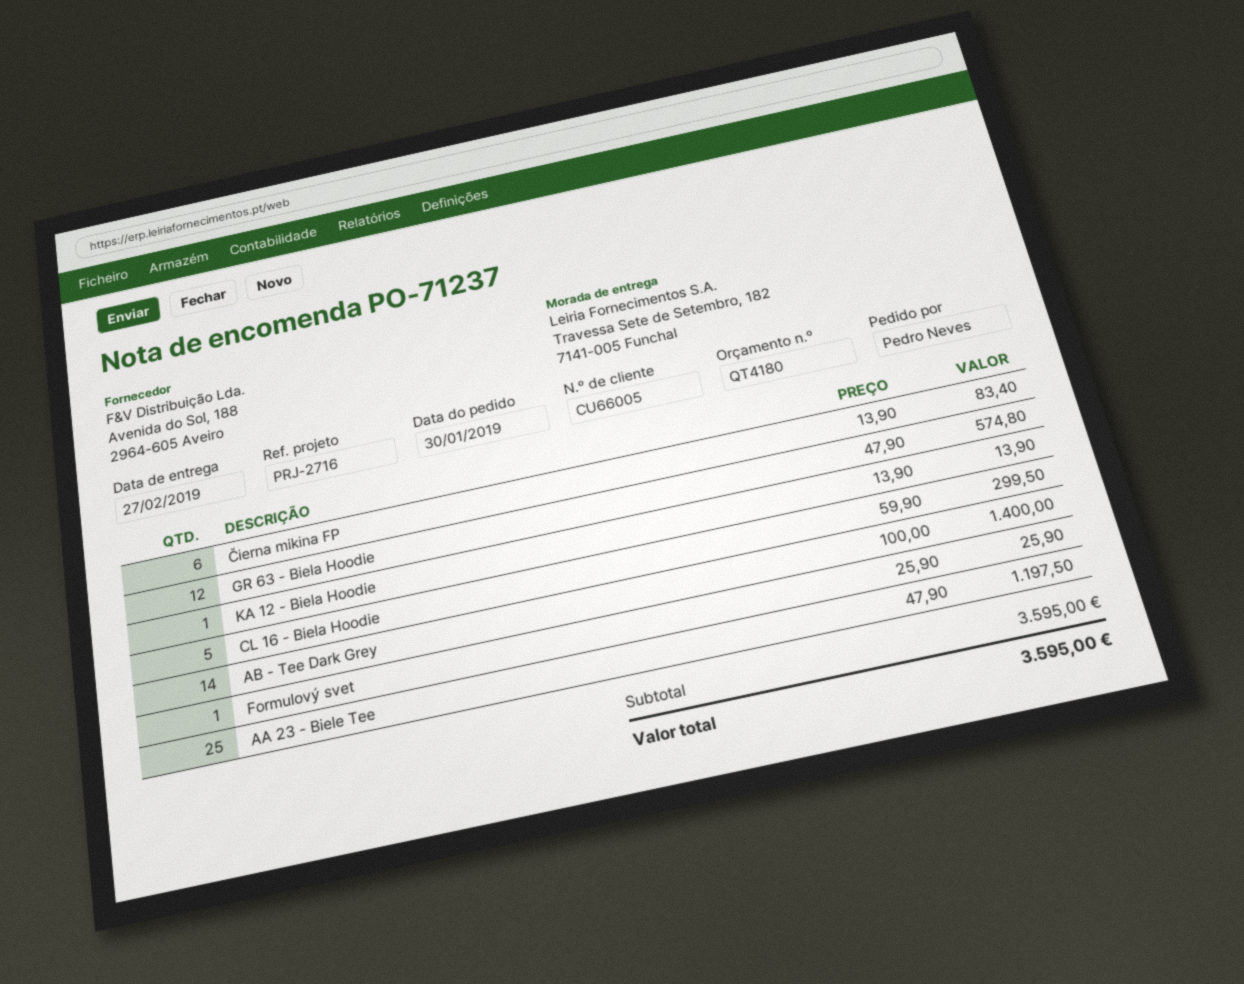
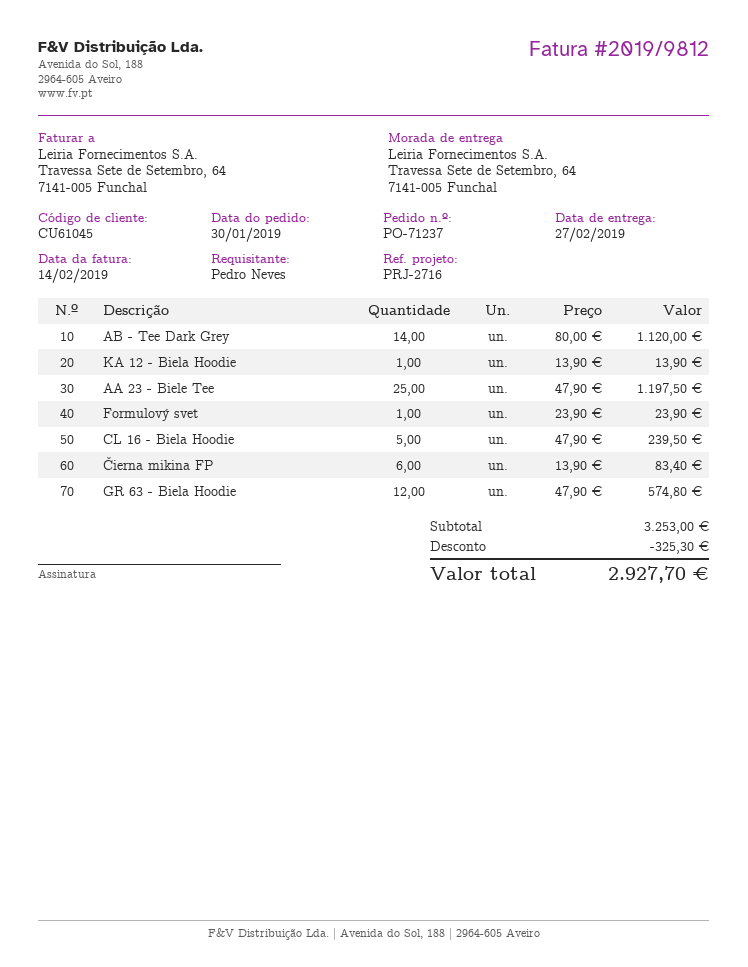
customer number: CU66005 -> CU61045
ship to: Travessa Sete de Setembro, 182, 7141-005 Funchal -> Travessa Sete de Setembro, 64, 7141-005 Funchal
CL 16 - Biela Hoodie: 5 x 59.90 = 299.50 -> 5 x 47.90 = 239.50
AB - Tee Dark Grey: 14 x 100.00 = 1400.00 -> 14 x 80.00 = 1120.00
Formulový svet: 1 x 25.90 = 25.90 -> 1 x 23.90 = 23.90
subtotal: 3595.00 -> 3253.00
discount: none -> 325.30
total: 3595.00 -> 2927.70

